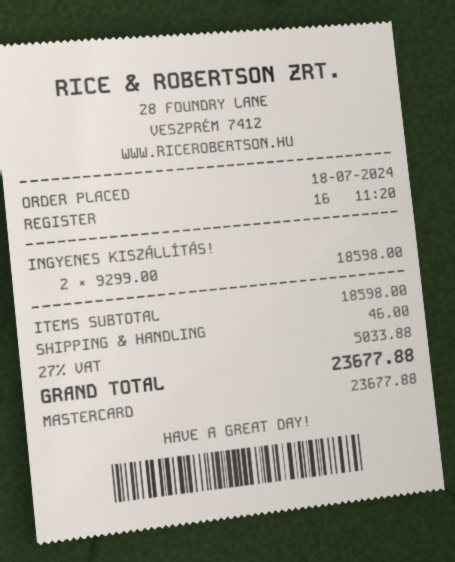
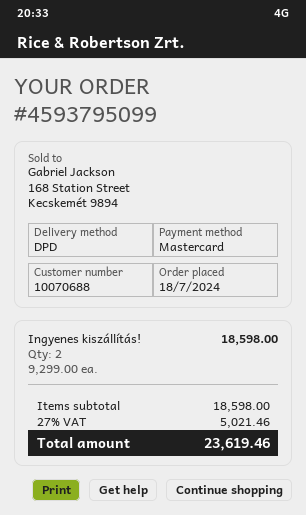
shipping: 46.00 -> none
tax: 27% = 5033.88 -> 27% = 5021.46
total: 23677.88 -> 23619.46

